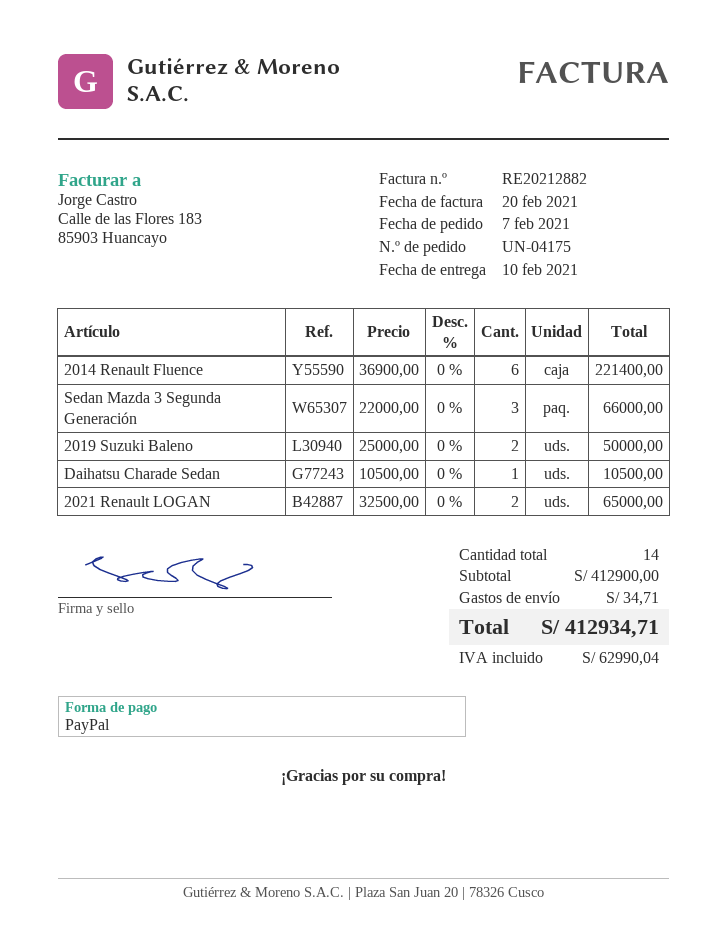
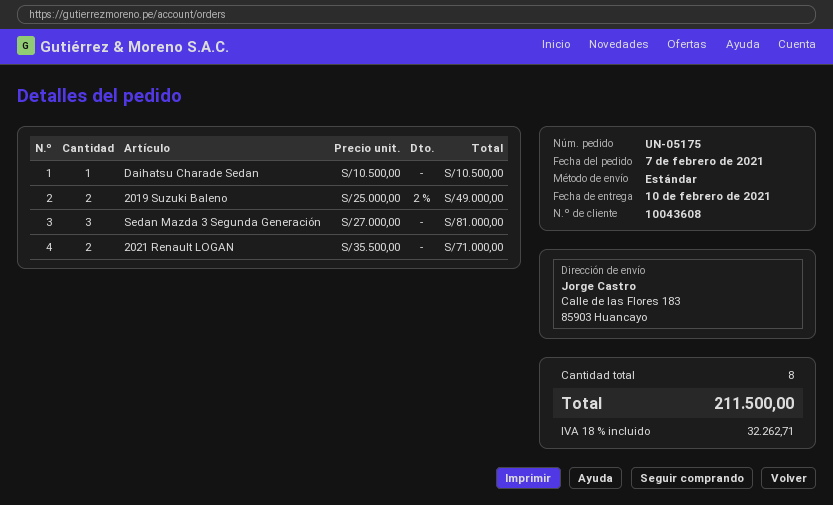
order number: UN-04175 -> UN-05175
2014 Renault Fluence: 6 x 36900.00 = 221400.00 -> none
Sedan Mazda 3 Segunda Generación: 3 x 22000.00 = 66000.00 -> 3 x 27000.00 = 81000.00
2019 Suzuki Baleno: 2 x 25000.00 = 50000.00 -> 2 x 25000.00 - 2% = 49000.00
2021 Renault LOGAN: 2 x 32500.00 = 65000.00 -> 2 x 35500.00 = 71000.00
total quantity: 14 -> 8
shipping: 34.71 -> none
tax: 62990.04 -> 32262.71
total: 412934.71 -> 211500.00

